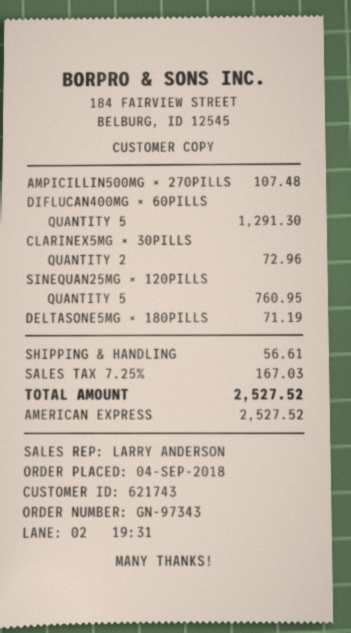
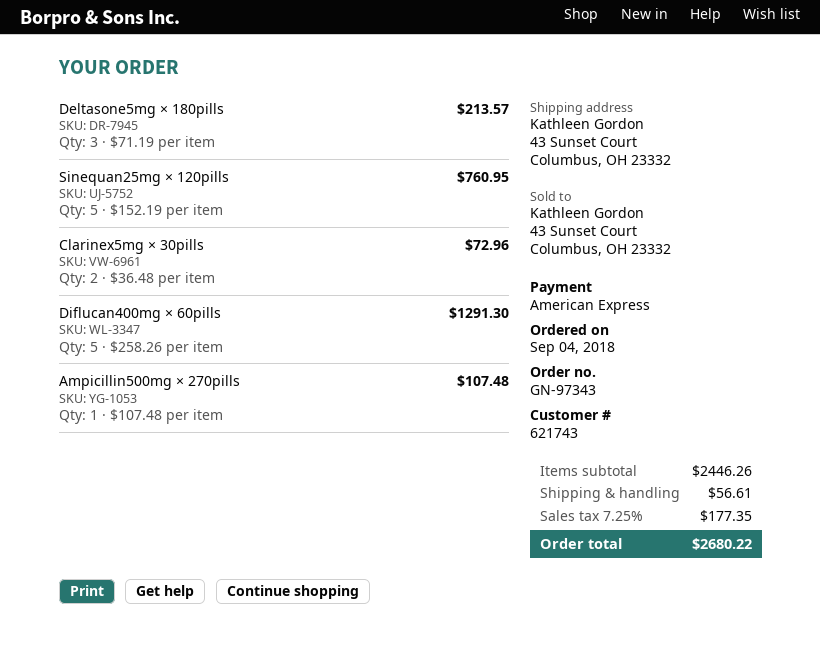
DELTASONE5MG × 180PILLS: 1 for 71.19 -> 3 for 213.57
tax: 7.25% = 167.03 -> 7.25% = 177.35
total: 2527.52 -> 2680.22

